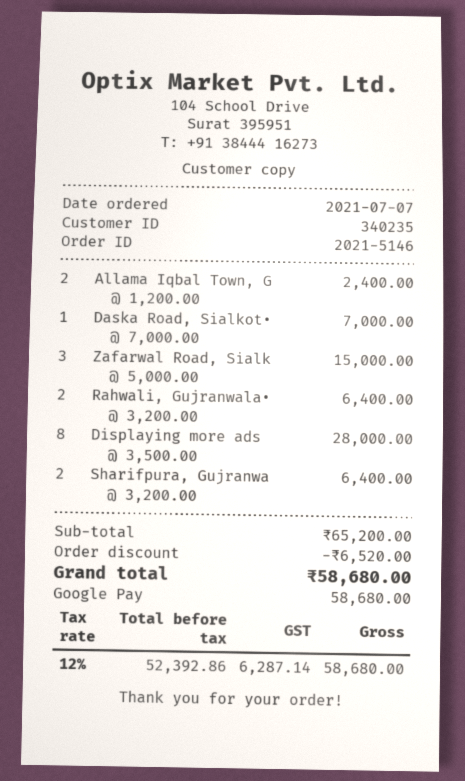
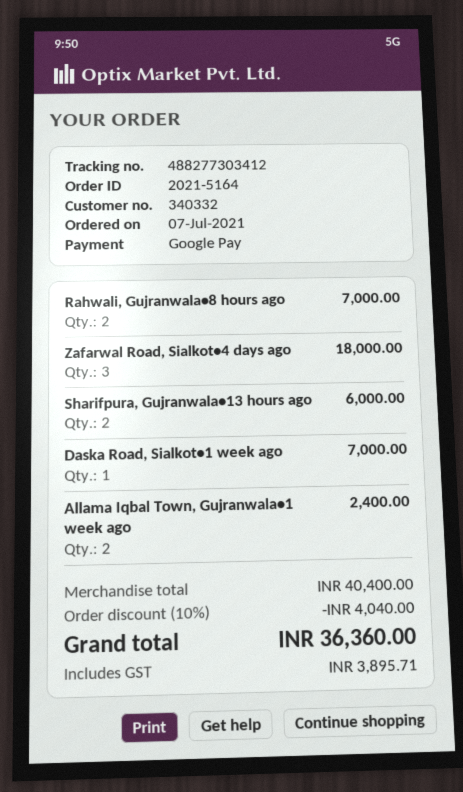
order number: 2021-5146 -> 2021-5164
customer number: 340235 -> 340332
Zafarwal Road, Sialk: 3 for 15000.00 -> 3 for 18000.00
Rahwali, Gujranwala•: 2 for 6400.00 -> 2 for 7000.00
Displaying more ads: 8 for 28000.00 -> none
Sharifpura, Gujranwa: 2 for 6400.00 -> 2 for 6000.00
subtotal: 65200.00 -> 40400.00
discount: 6520.00 -> 4040.00
tax: 6287.14 -> 3895.71
total: 58680.00 -> 36360.00

